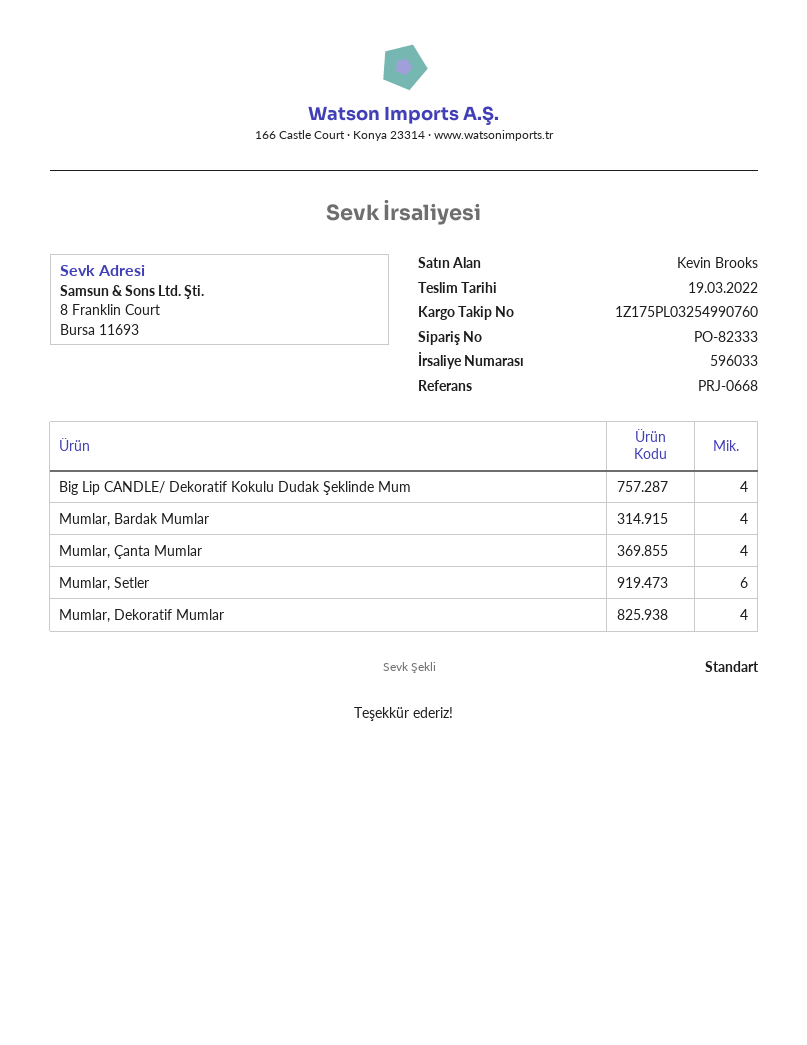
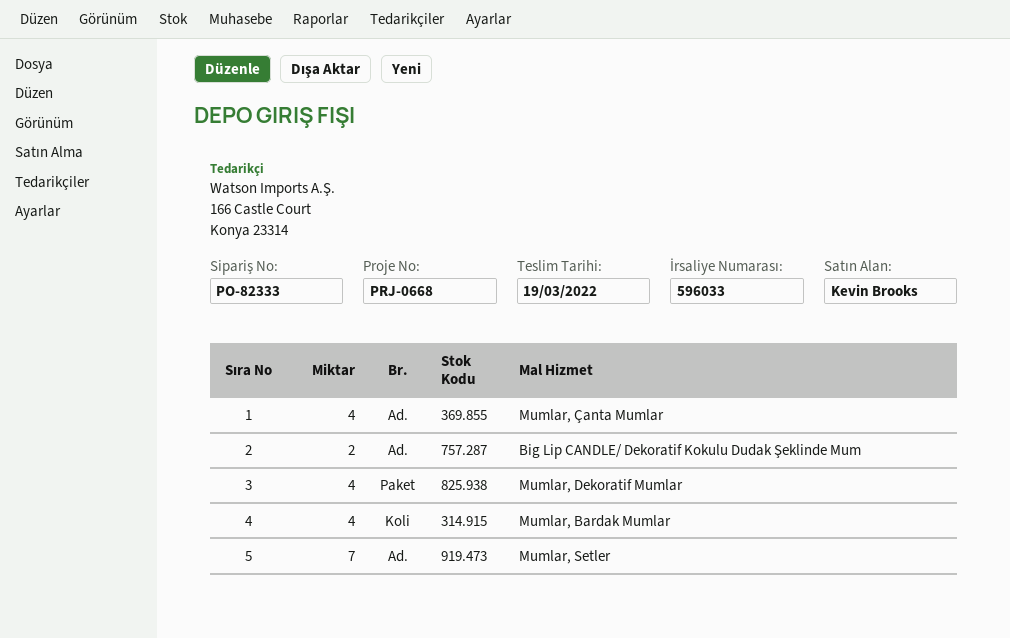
Big Lip CANDLE/ Dekoratif Kokulu Dudak Şeklinde Mum: 4 -> 2
Mumlar, Setler: 6 -> 7

